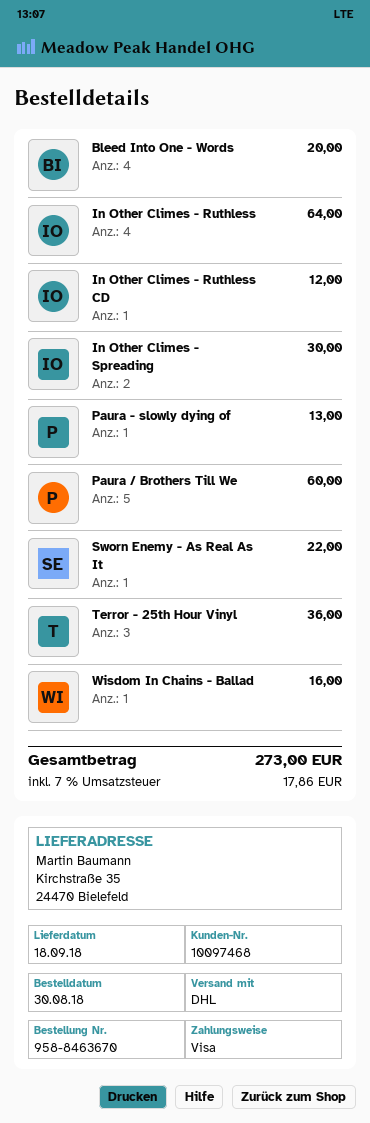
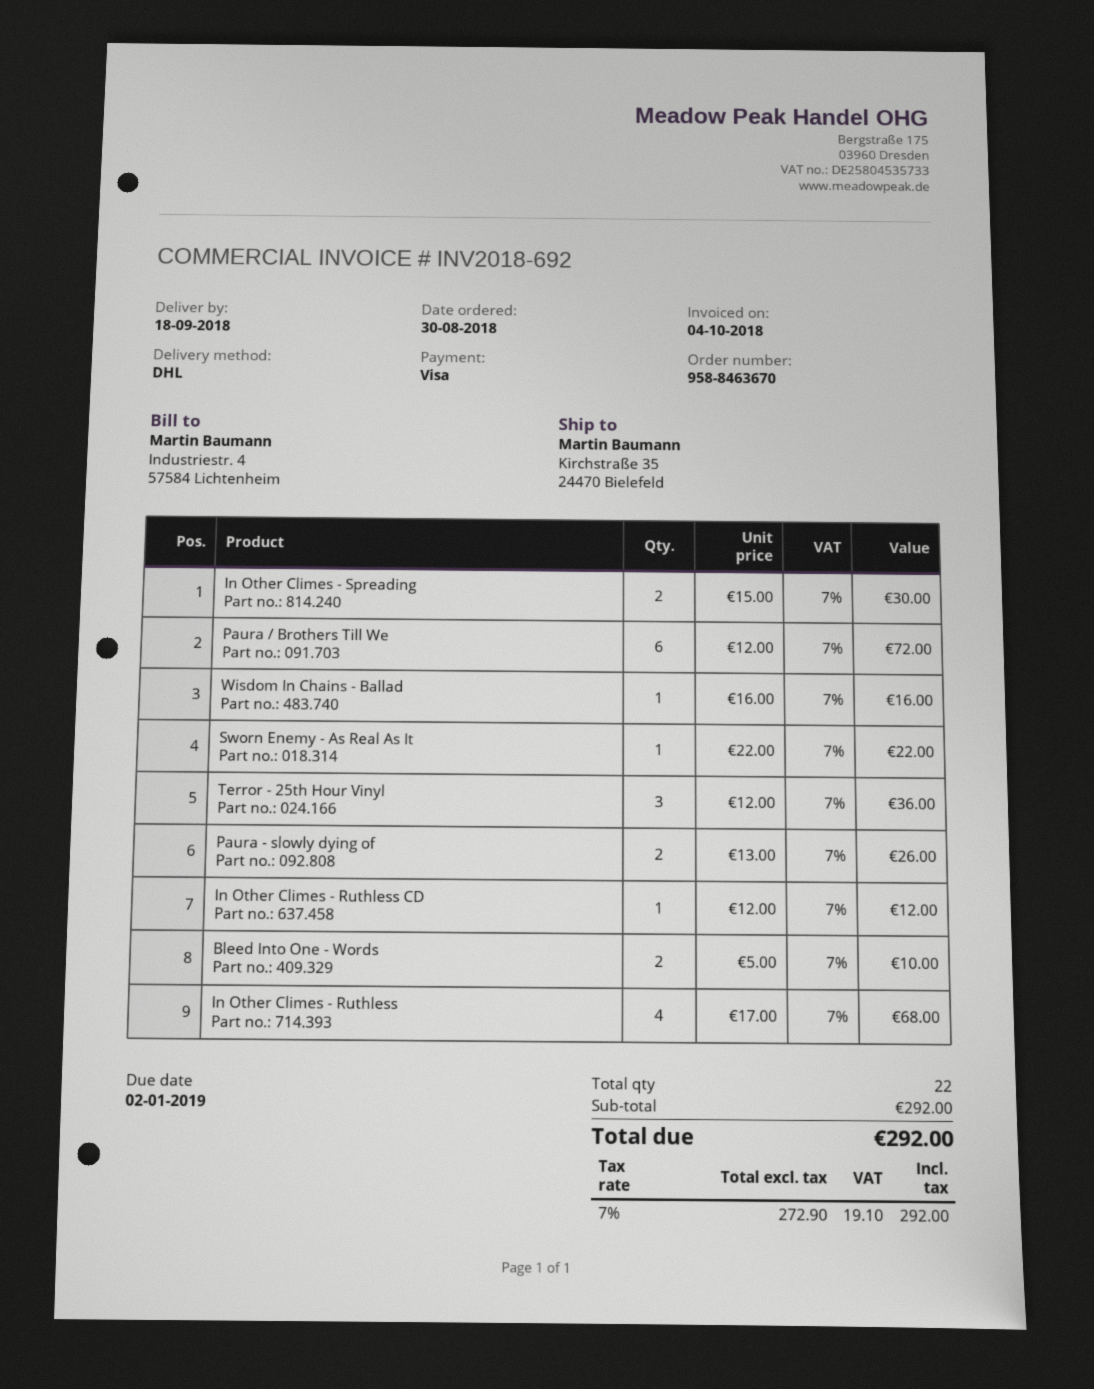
Bleed Into One - Words: 4 for 20.00 -> 2 for 10.00
In Other Climes - Ruthless: 4 for 64.00 -> 4 for 68.00
Paura - slowly dying of: 1 for 13.00 -> 2 for 26.00
Paura / Brothers Till We: 5 for 60.00 -> 6 for 72.00
tax: 7% = 17.86 -> 7% = 19.10
total: 273.00 -> 292.00

